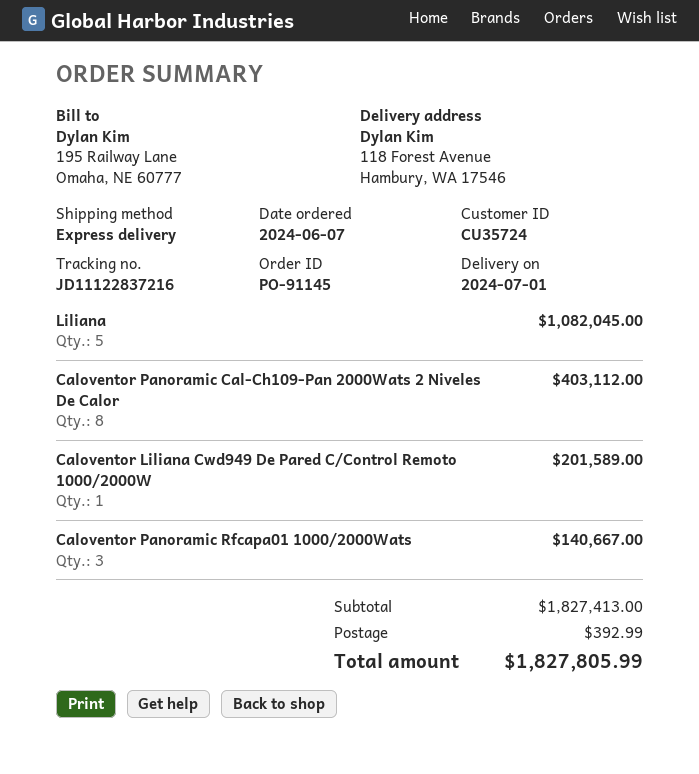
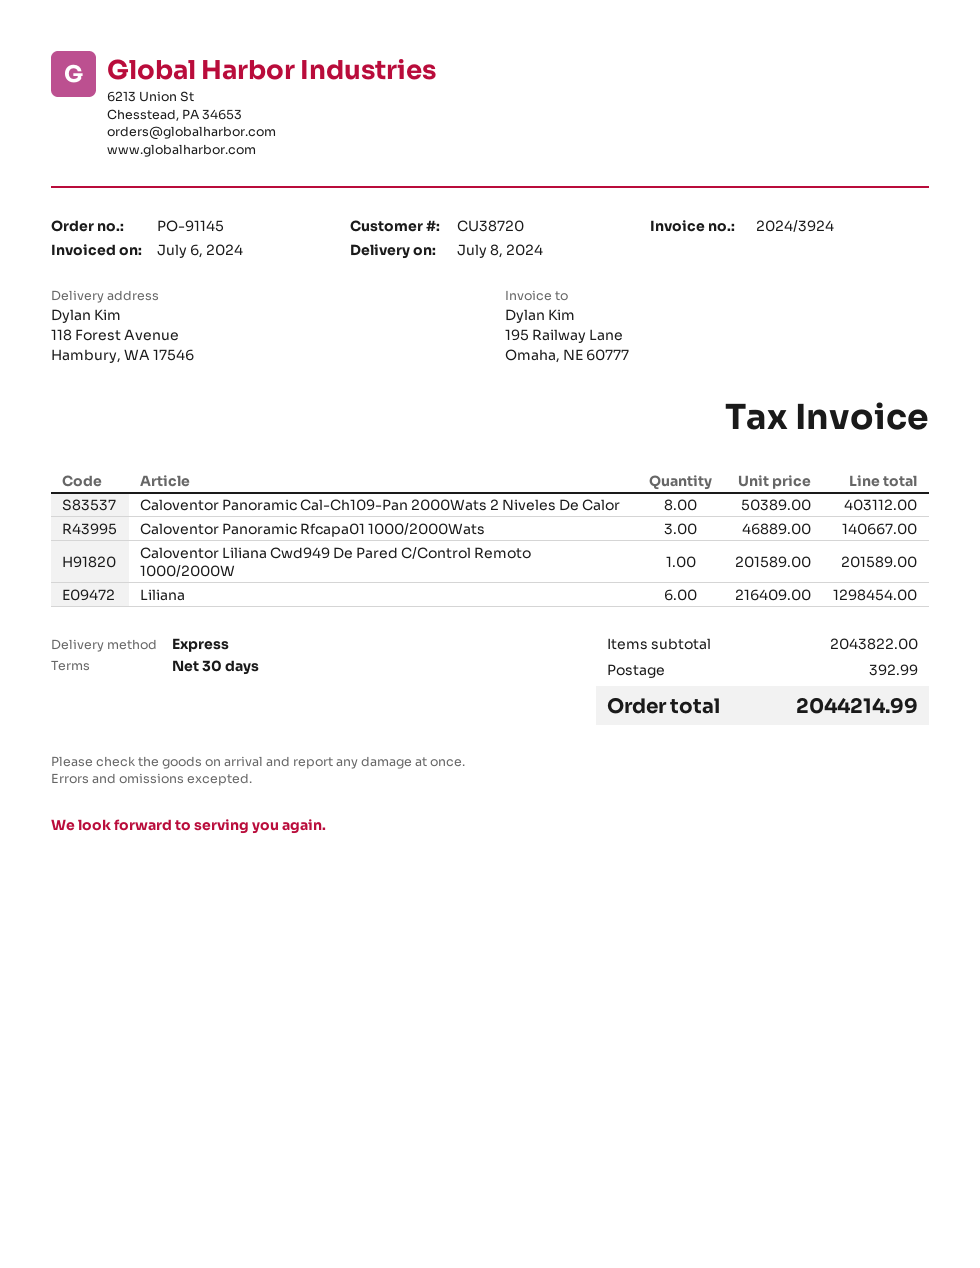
delivery date: 2024-07-01 -> 2024-07-08
customer number: CU35724 -> CU38720
Liliana: 5 for 1082045.00 -> 6 for 1298454.00
subtotal: 1827413.00 -> 2043822.00
total: 1827805.99 -> 2044214.99

